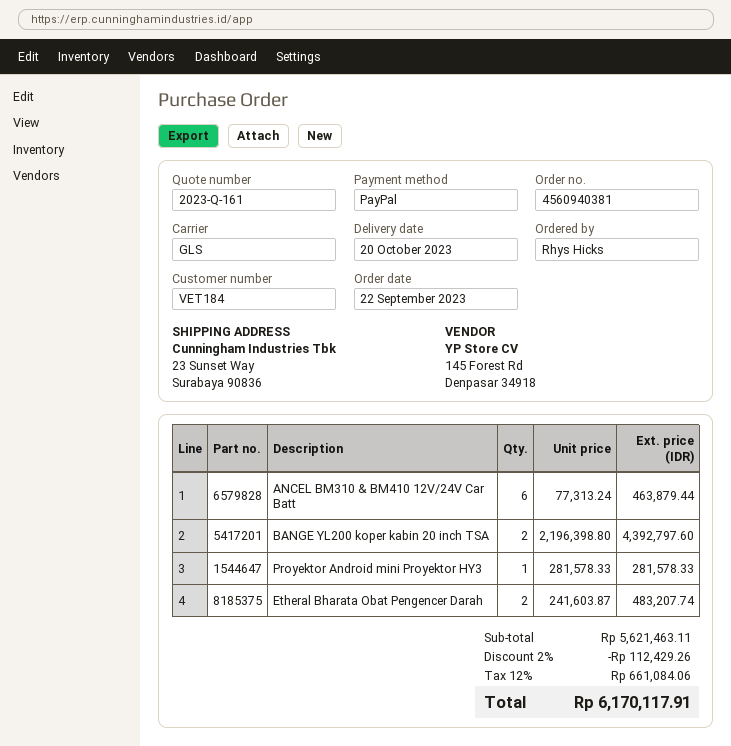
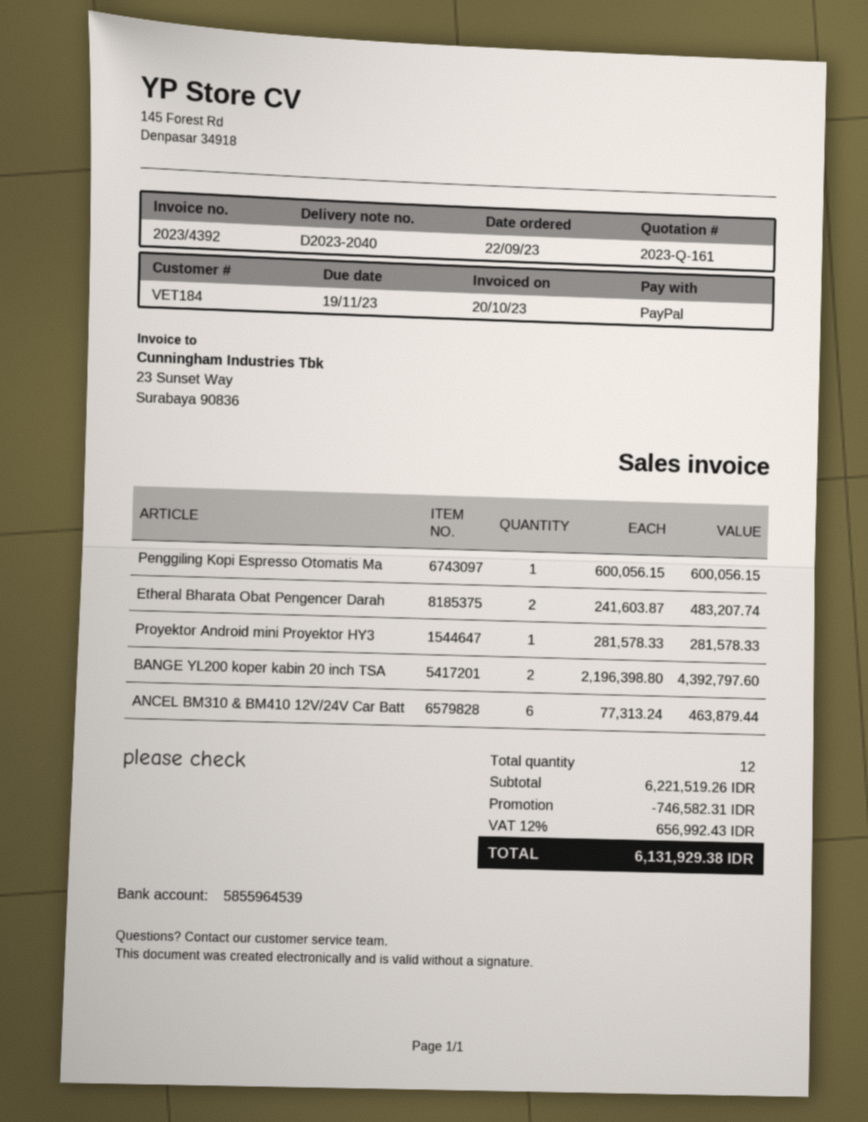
Penggiling Kopi Espresso Otomatis Ma: none -> 1 x 600056.15 = 600056.15
subtotal: 5621463.11 -> 6221519.26
discount: 112429.26 -> 746582.31
tax: 12% = 661084.06 -> 12% = 656992.43
total: 6170117.91 -> 6131929.38

